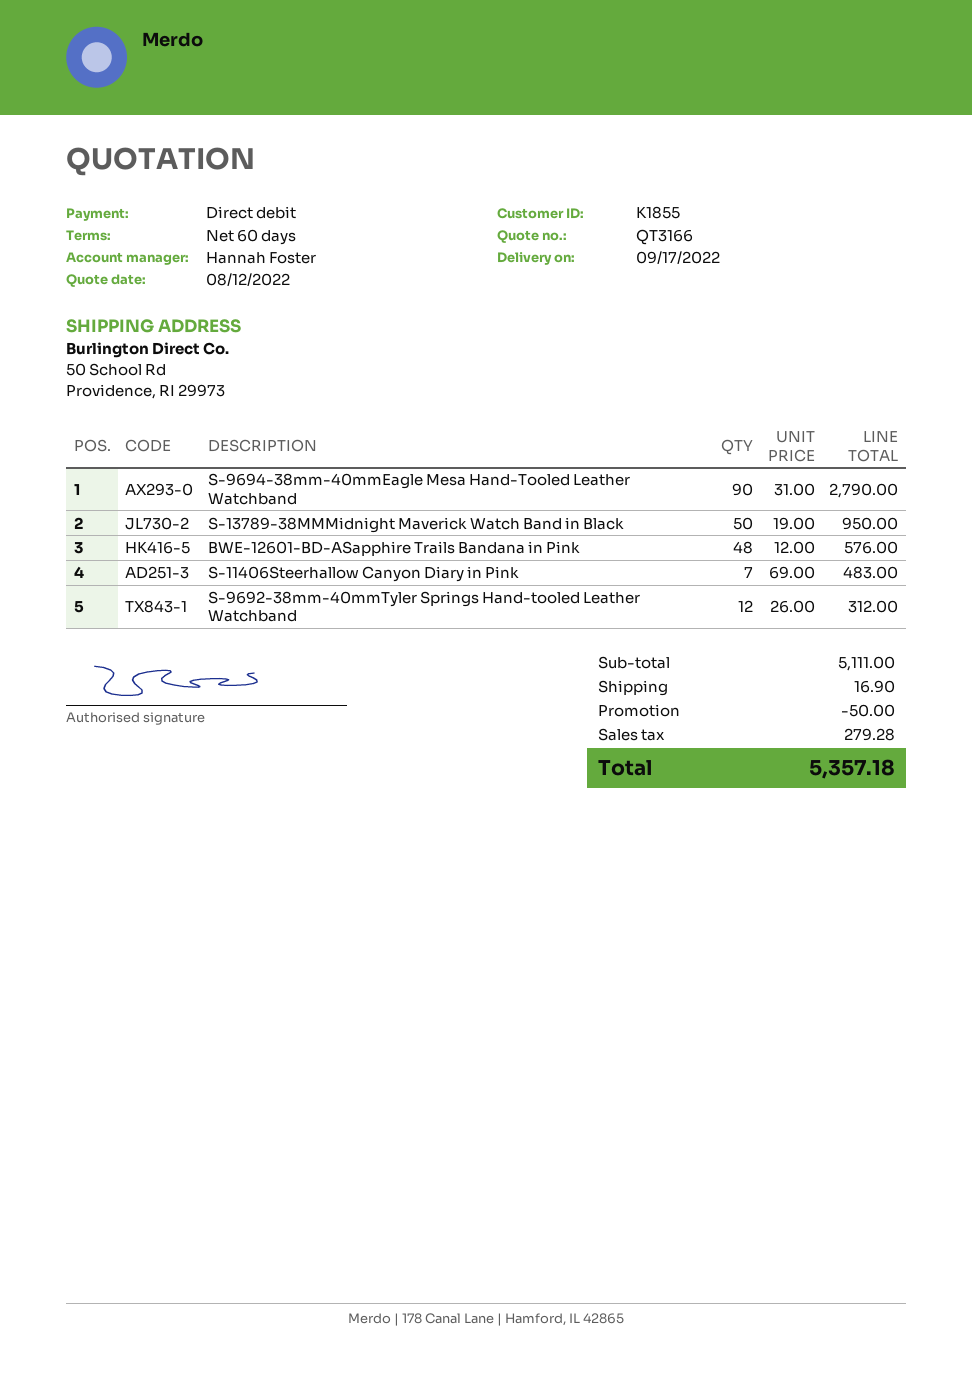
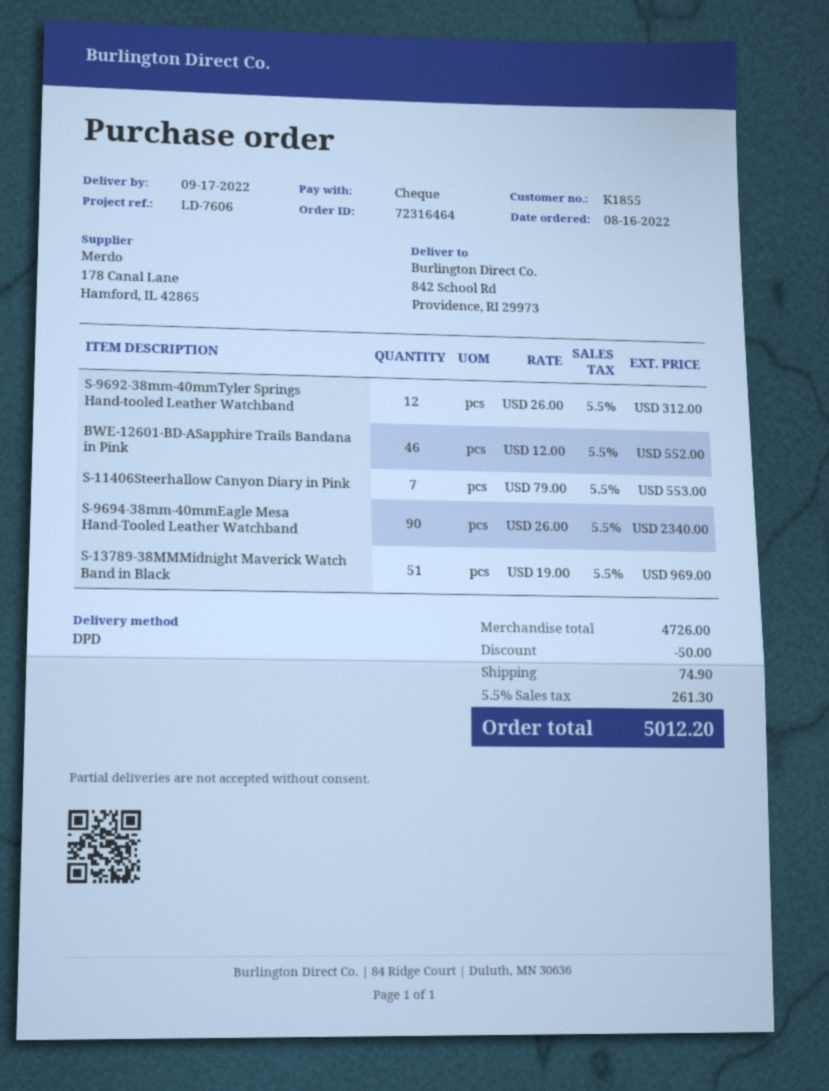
payment method: direct debit -> cheque
ship to: 50 School Rd, Providence, RI 29973 -> 842 School Rd, Providence, RI 29973
S-9694-38mm-40mmEagle Mesa Hand-Tooled Leather Watchband: 90 x 31.00 = 2790.00 -> 90 x 26.00 = 2340.00
S-13789-38MMMidnight Maverick Watch Band in Black: 50 x 19.00 = 950.00 -> 51 x 19.00 = 969.00
BWE-12601-BD-ASapphire Trails Bandana in Pink: 48 x 12.00 = 576.00 -> 46 x 12.00 = 552.00
S-11406Steerhallow Canyon Diary in Pink: 7 x 69.00 = 483.00 -> 7 x 79.00 = 553.00
subtotal: 5111.00 -> 4726.00
shipping: 16.90 -> 74.90
tax: 279.28 -> 261.30
total: 5357.18 -> 5012.20

